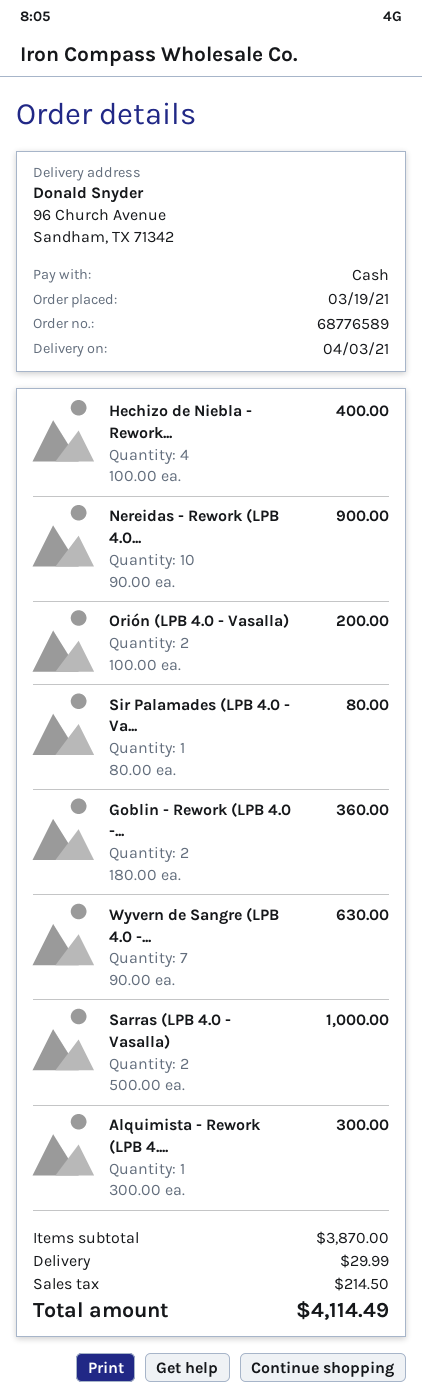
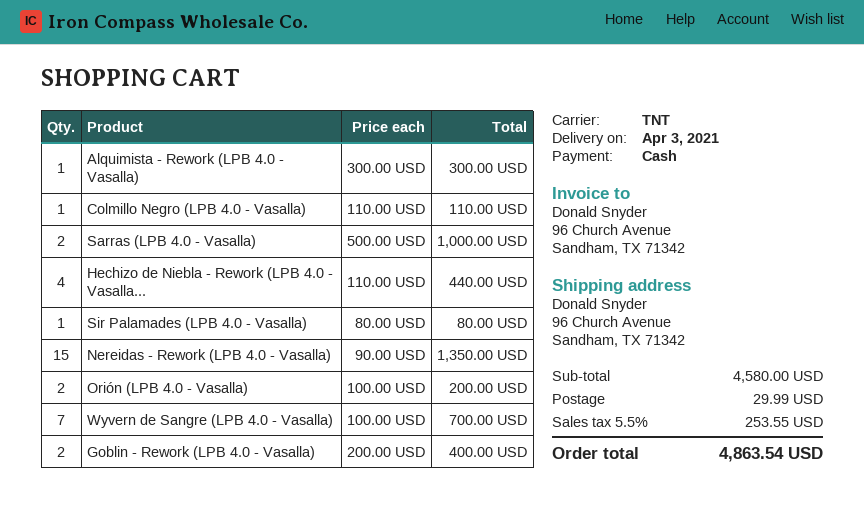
Hechizo de Niebla - Rework...: 4 x 100.00 = 400.00 -> 4 x 110.00 = 440.00
Nereidas - Rework (LPB 4.0...: 10 x 90.00 = 900.00 -> 15 x 90.00 = 1350.00
Goblin - Rework (LPB 4.0 -...: 2 x 180.00 = 360.00 -> 2 x 200.00 = 400.00
Wyvern de Sangre (LPB 4.0 -...: 7 x 90.00 = 630.00 -> 7 x 100.00 = 700.00
Colmillo Negro (LPB 4.0 - Vasalla): none -> 1 x 110.00 = 110.00
subtotal: 3870.00 -> 4580.00
tax: 214.50 -> 253.55
total: 4114.49 -> 4863.54

